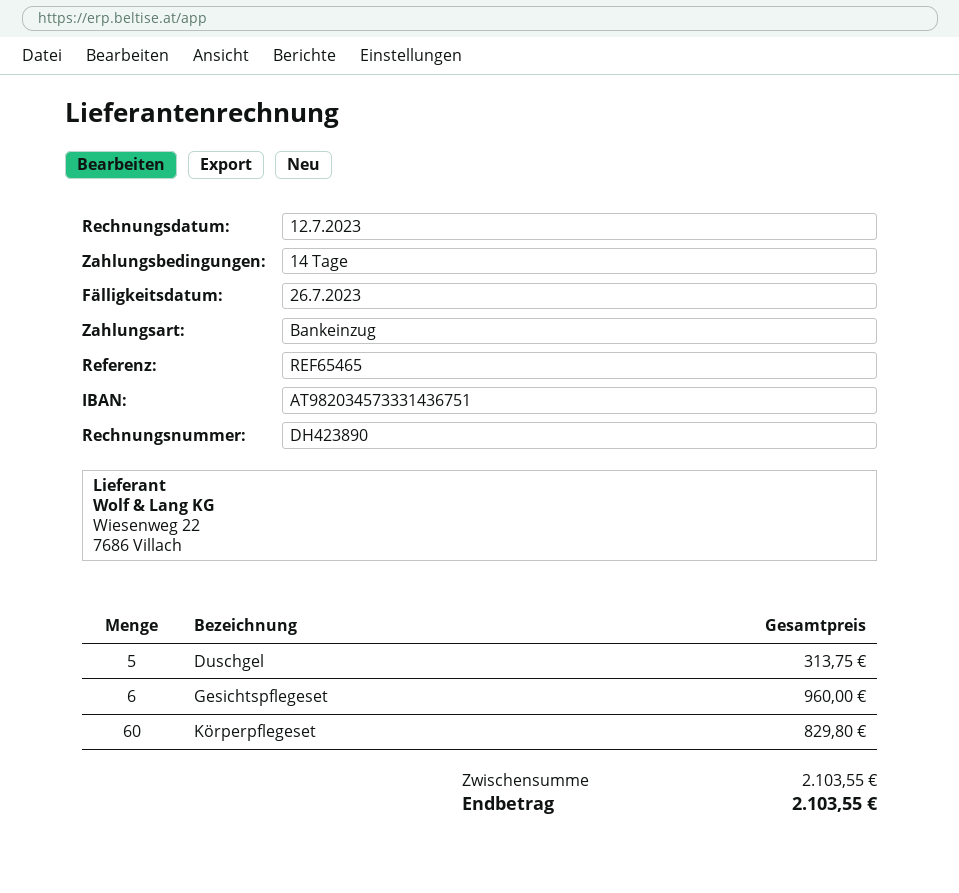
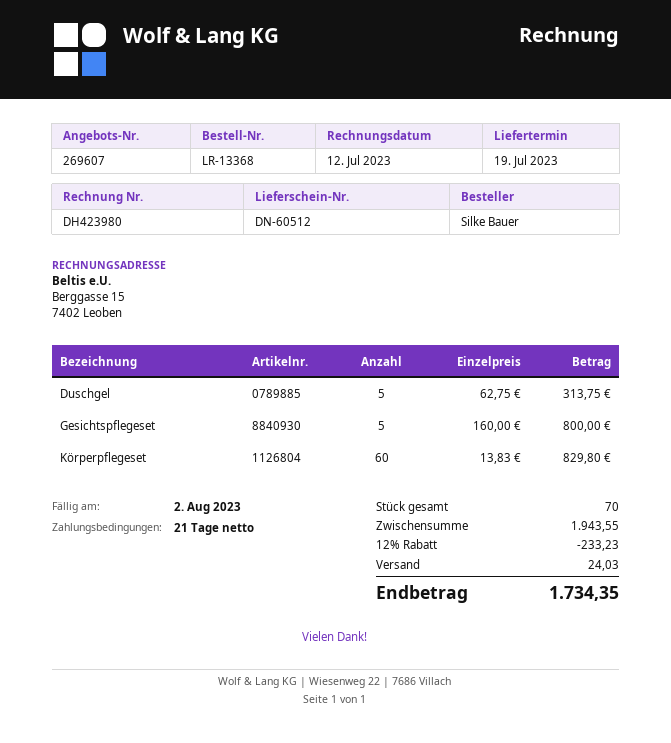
invoice number: DH423890 -> DH423980
payment terms: 14 days -> 21 days
due date: 2023-07-26 -> 2023-08-02
Gesichtspflegeset: 6 for 960.00 -> 5 for 800.00
subtotal: 2103.55 -> 1943.55
discount: none -> 12% = 233.23
shipping: none -> 24.03
total: 2103.55 -> 1734.35

